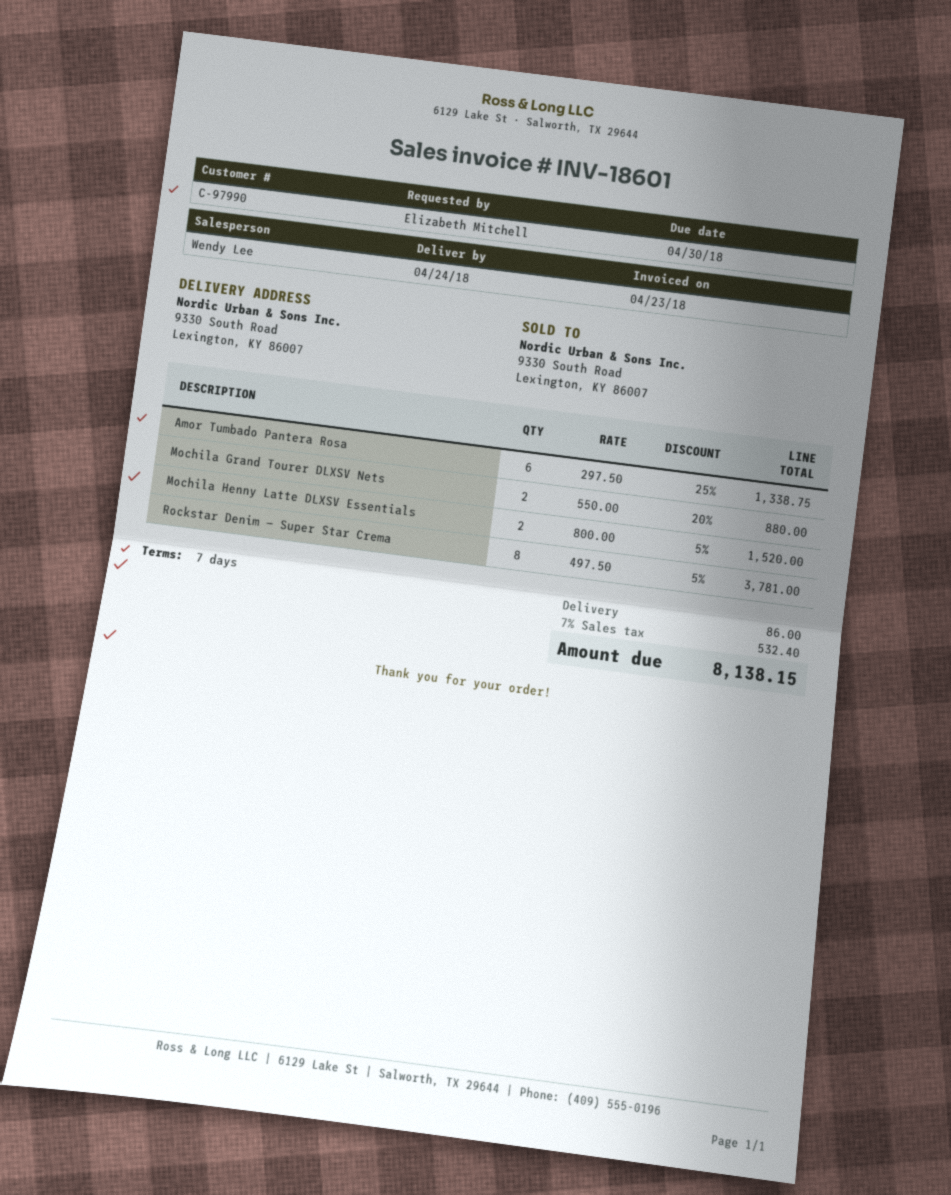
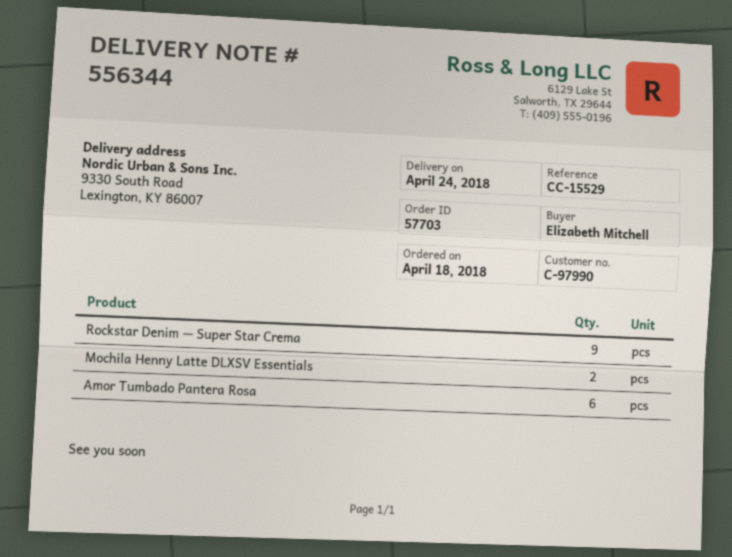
Mochila Grand Tourer DLXSV Nets: 2 -> none
Rockstar Denim — Super Star Crema: 8 -> 9

